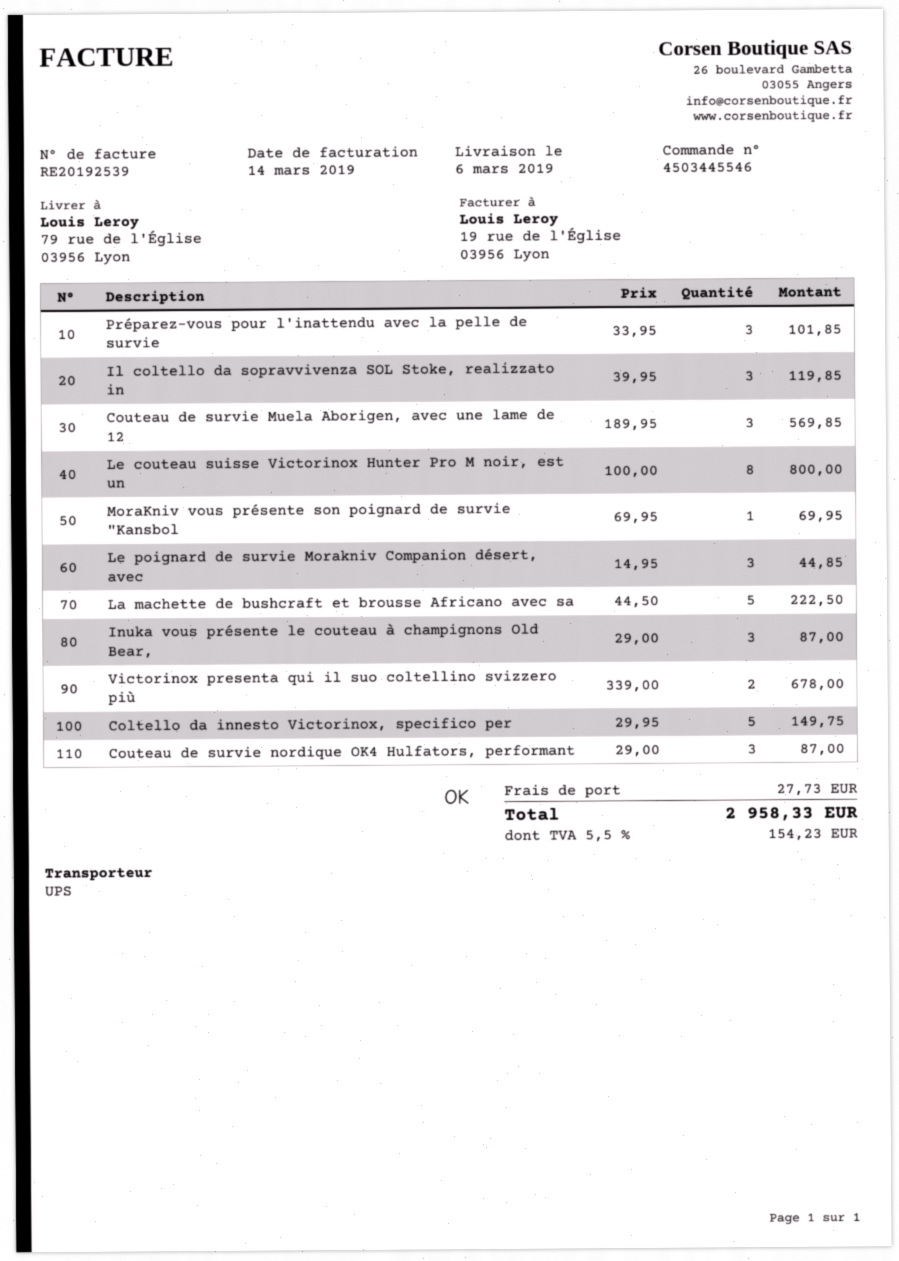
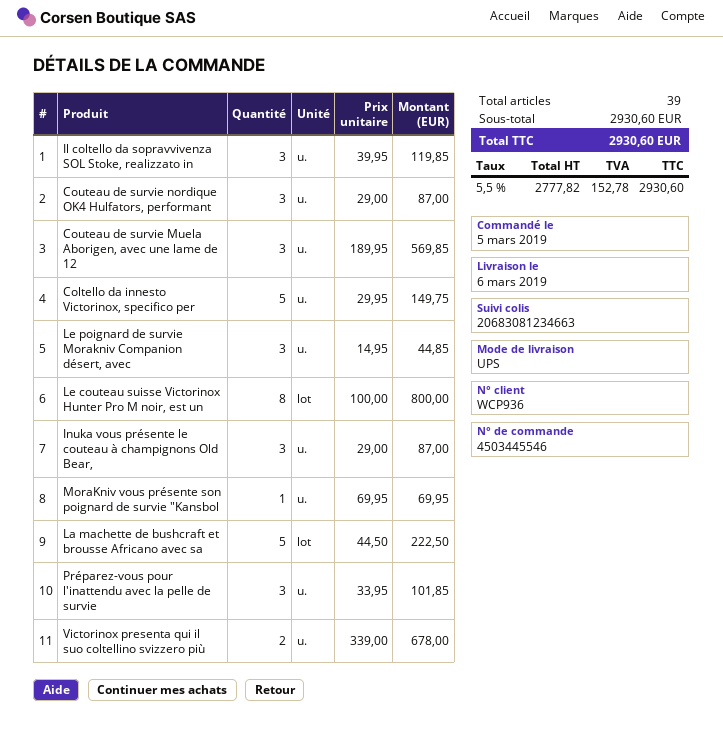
shipping: 27.73 -> none
tax: 5.5% = 154.23 -> 5.5% = 152.78
total: 2958.33 -> 2930.60

